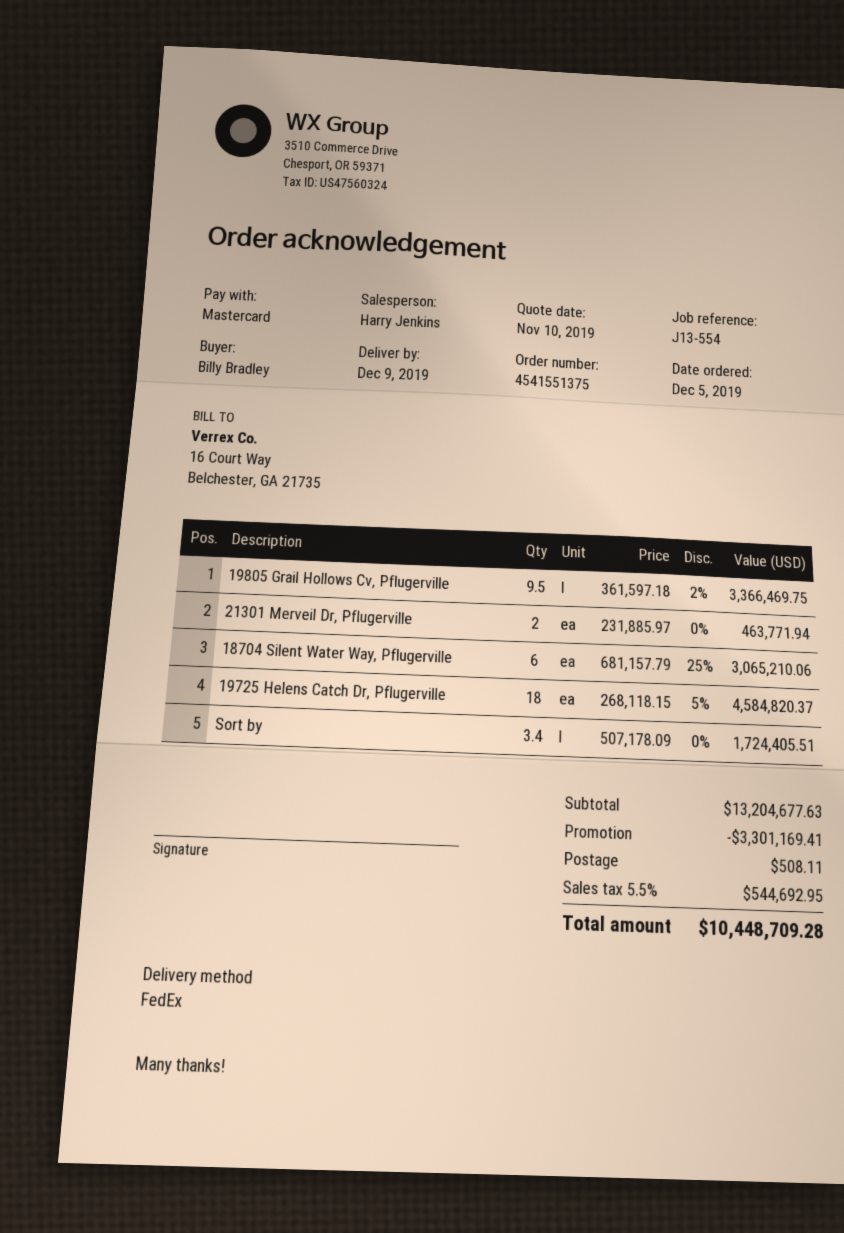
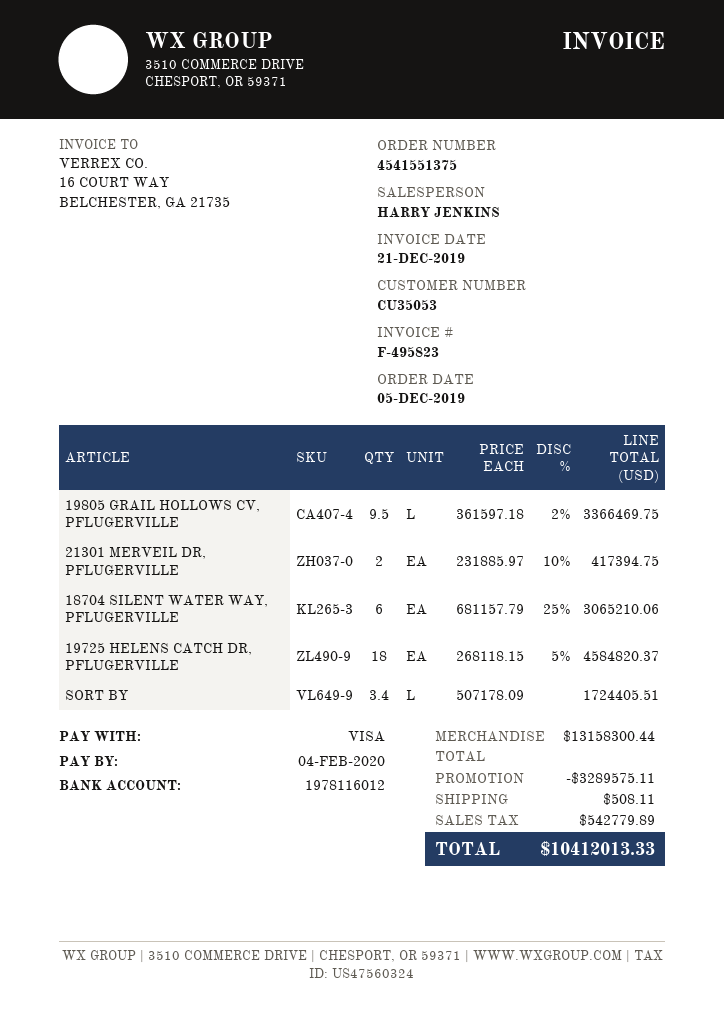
payment method: Mastercard -> Visa
21301 Merveil Dr, Pflugerville: 2 x 231885.97 = 463771.94 -> 2 x 231885.97 - 10% = 417394.75
subtotal: 13204677.63 -> 13158300.44
discount: 3301169.41 -> 3289575.11
tax: 544692.95 -> 542779.89
total: 10448709.28 -> 10412013.33

